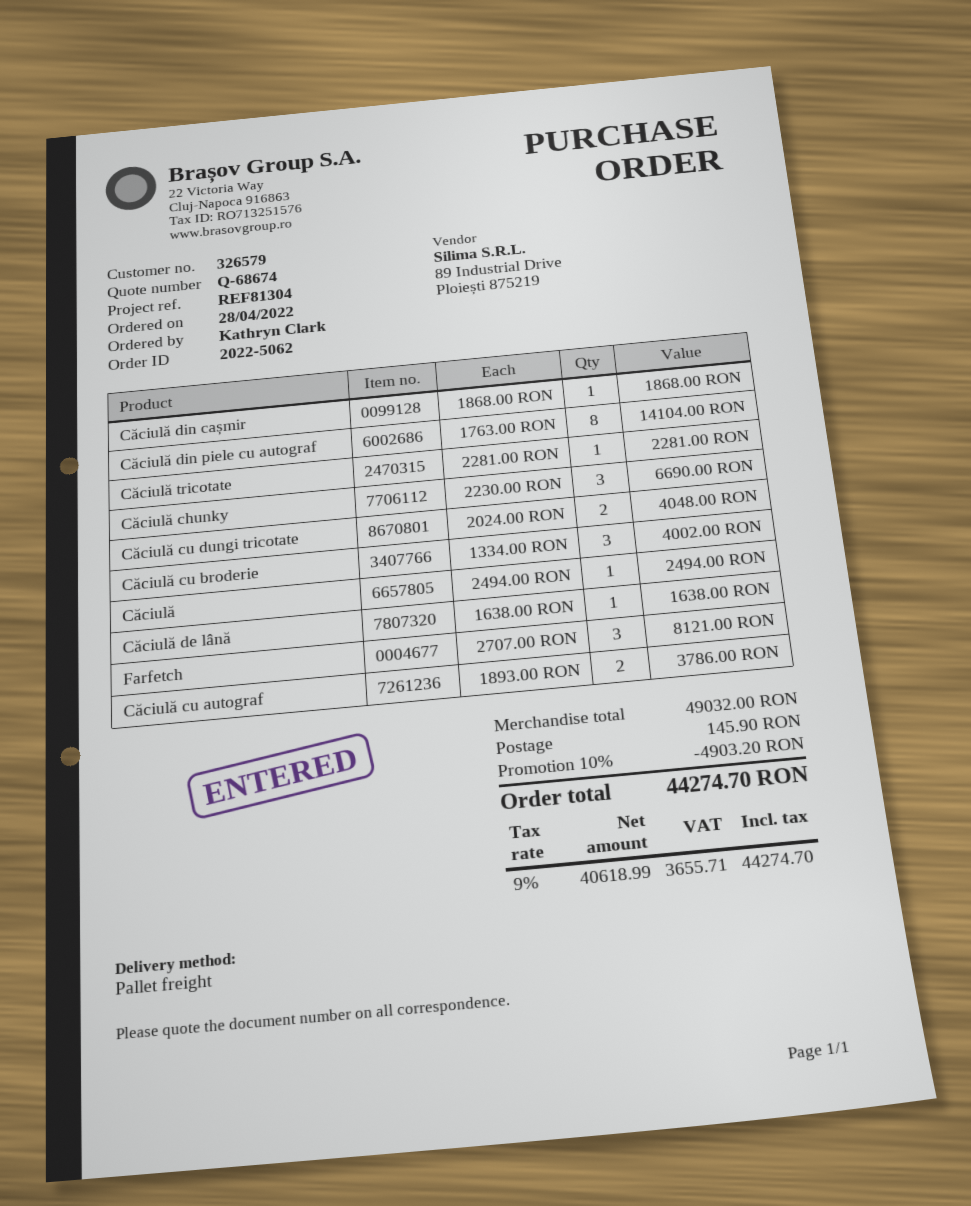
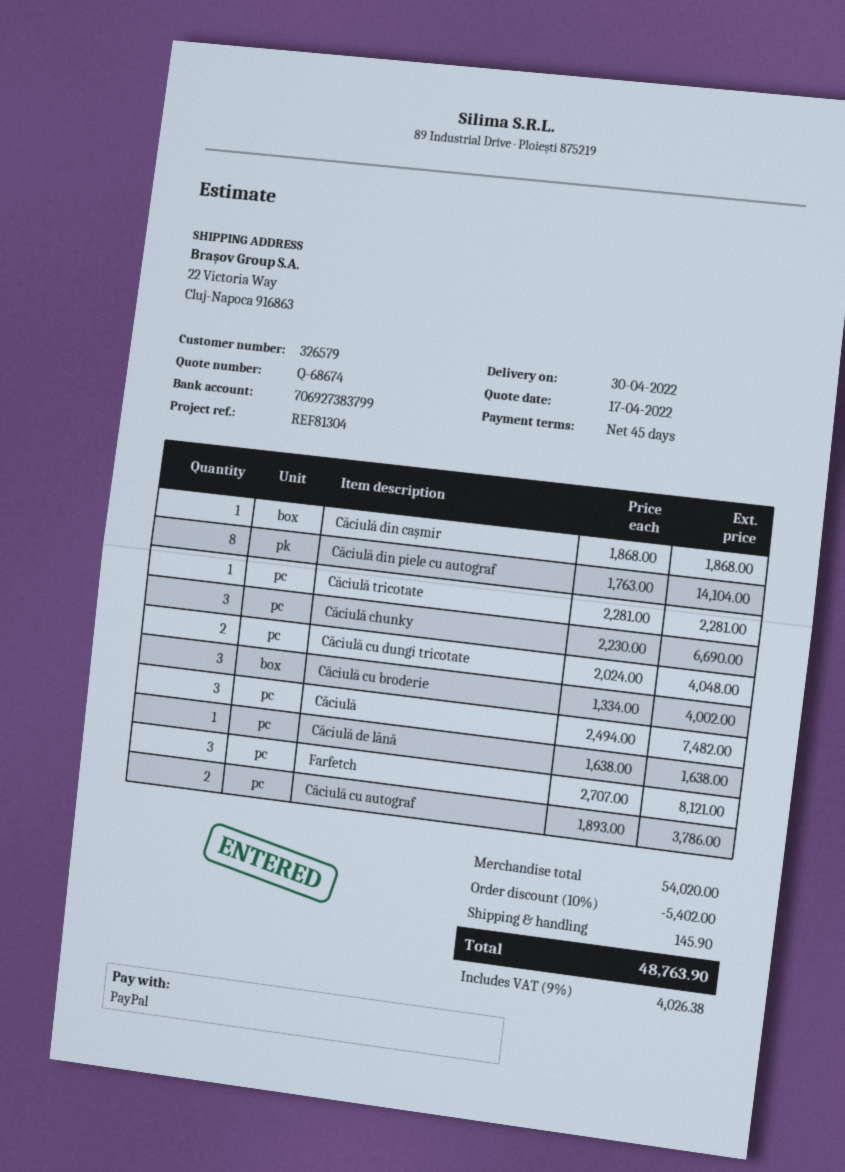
Căciulă: 1 x 2494.00 = 2494.00 -> 3 x 2494.00 = 7482.00
subtotal: 49032.00 -> 54020.00
discount: 10% = 4903.20 -> 10% = 5402.00
tax: 9% = 3655.71 -> 9% = 4026.38
total: 44274.70 -> 48763.90

